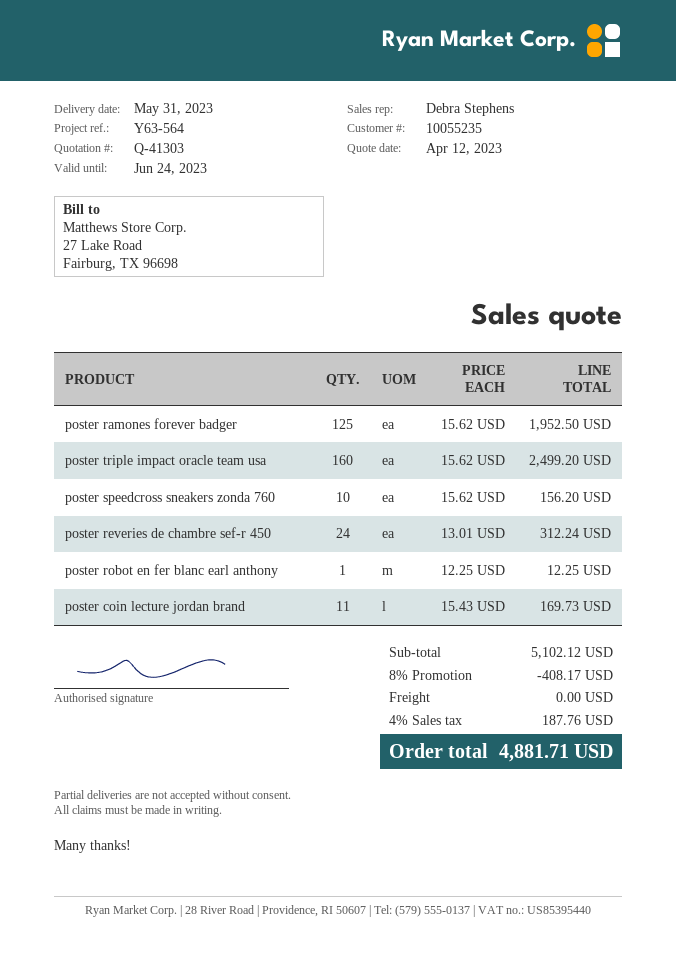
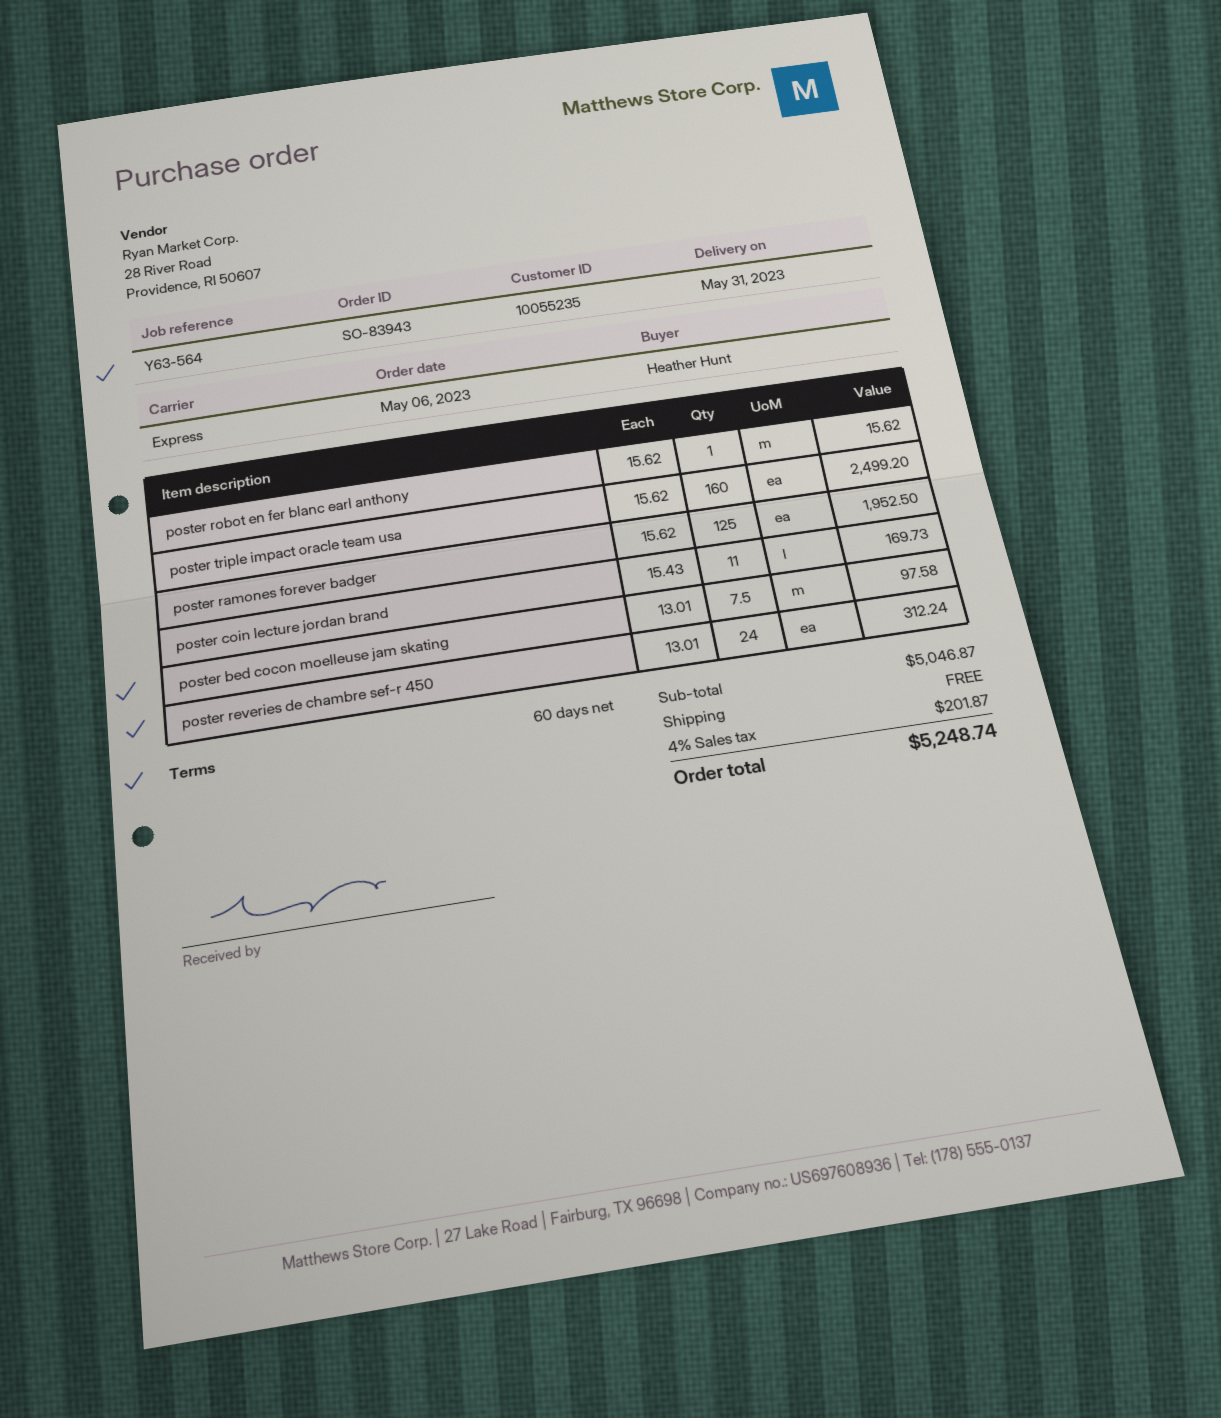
poster speedcross sneakers zonda 760: 10 x 15.62 = 156.20 -> none
poster robot en fer blanc earl anthony: 1 x 12.25 = 12.25 -> 1 x 15.62 = 15.62
poster bed cocon moelleuse jam skating: none -> 7.5 x 13.01 = 97.58
subtotal: 5102.12 -> 5046.87
discount: 8% = 408.17 -> none
tax: 4% = 187.76 -> 4% = 201.87
total: 4881.71 -> 5248.74

